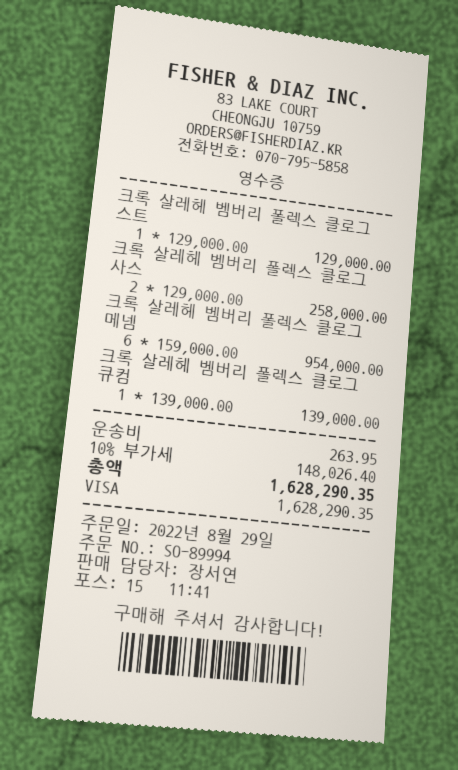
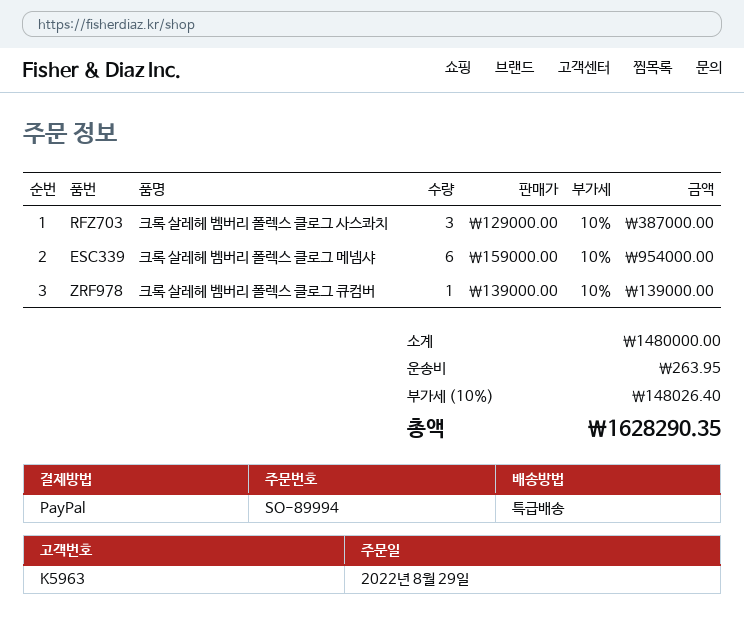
payment method: Visa -> PayPal
크록 살레헤 벰버리 폴렉스 클로그 스트: 1 x 129000.00 = 129000.00 -> none
크록 살레헤 벰버리 폴렉스 클로그 사스: 2 x 129000.00 = 258000.00 -> 3 x 129000.00 = 387000.00

